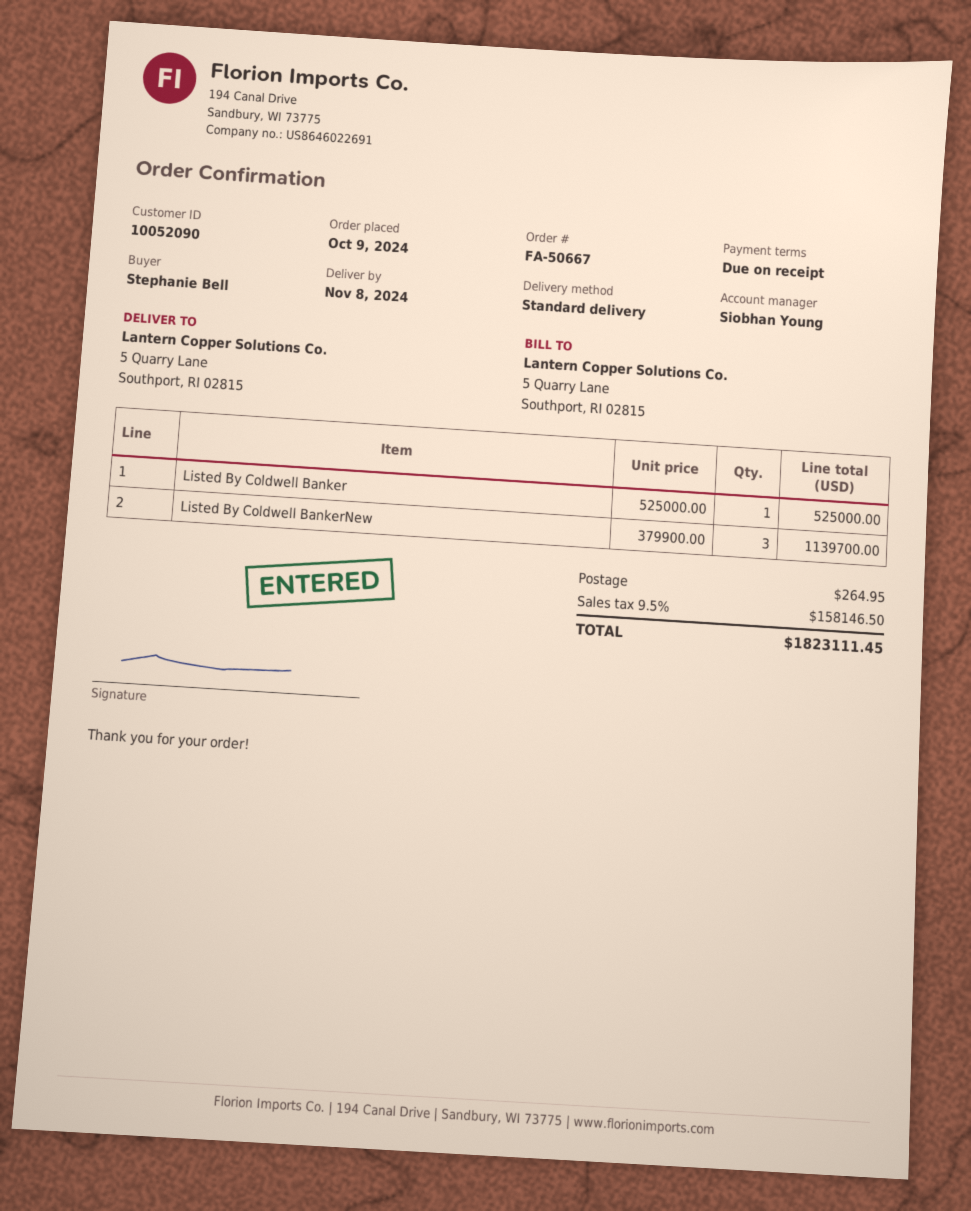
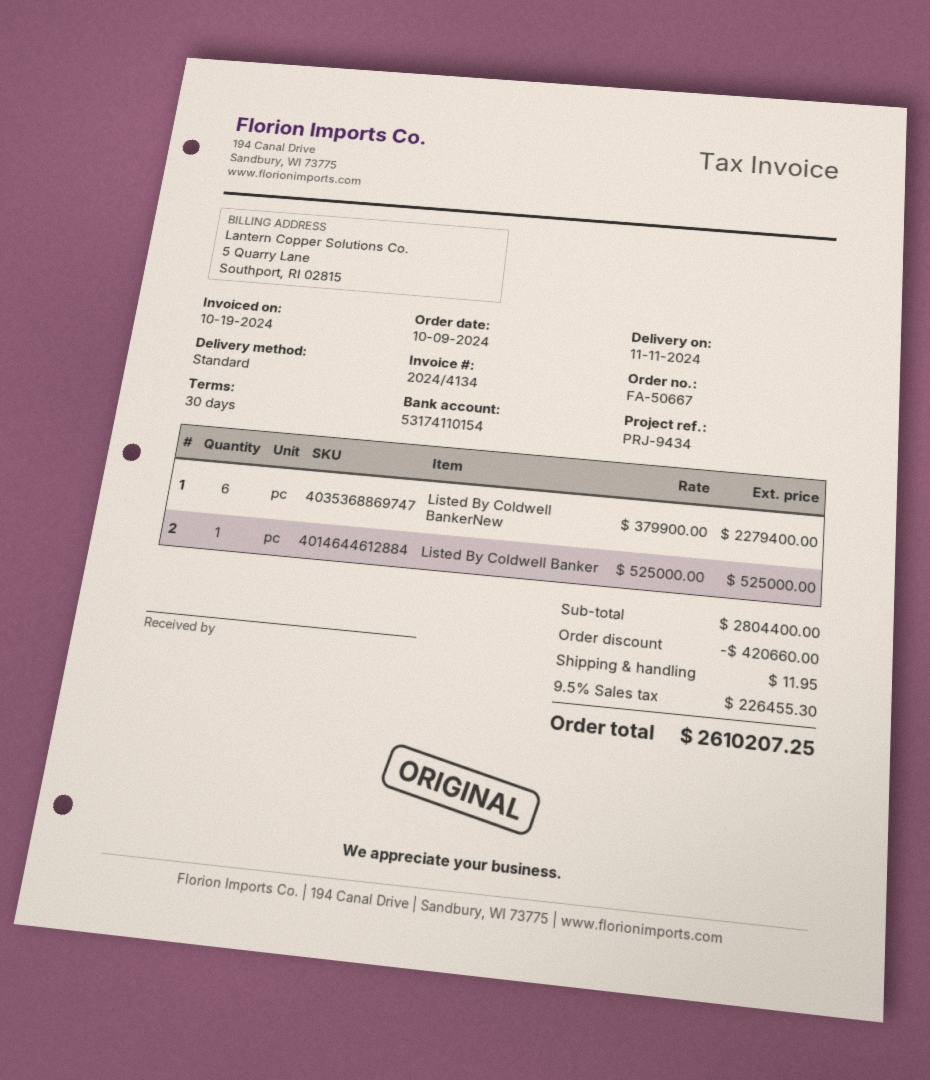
delivery date: 2024-11-08 -> 2024-11-11
payment terms: on receipt -> 30 days
Listed By Coldwell BankerNew: 3 x 379900.00 = 1139700.00 -> 6 x 379900.00 = 2279400.00
discount: none -> 420660.00
shipping: 264.95 -> 11.95
tax: 9.5% = 158146.50 -> 9.5% = 226455.30
total: 1823111.45 -> 2610207.25

